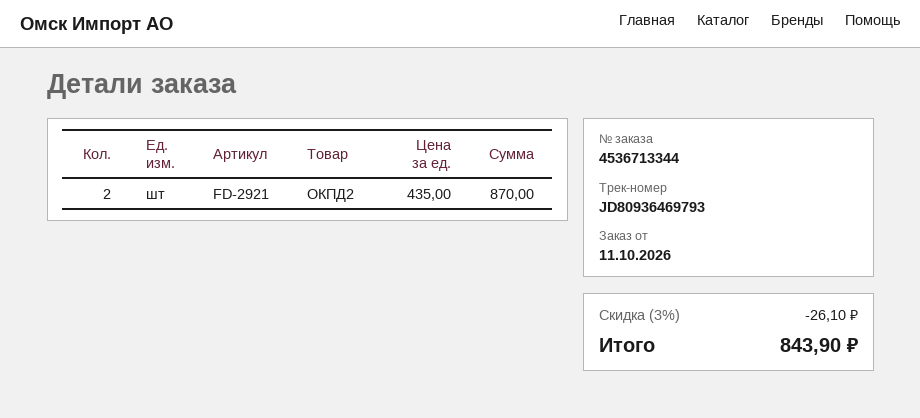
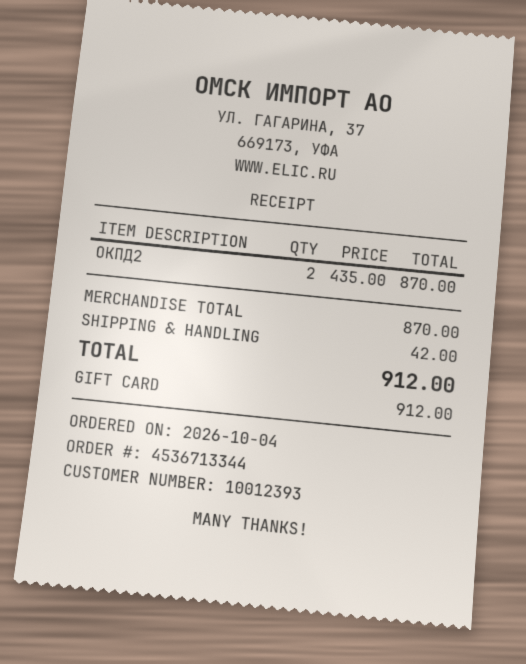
order date: 2026-10-11 -> 2026-10-04
discount: 3% = 26.10 -> none
shipping: none -> 42.00
total: 843.90 -> 912.00

